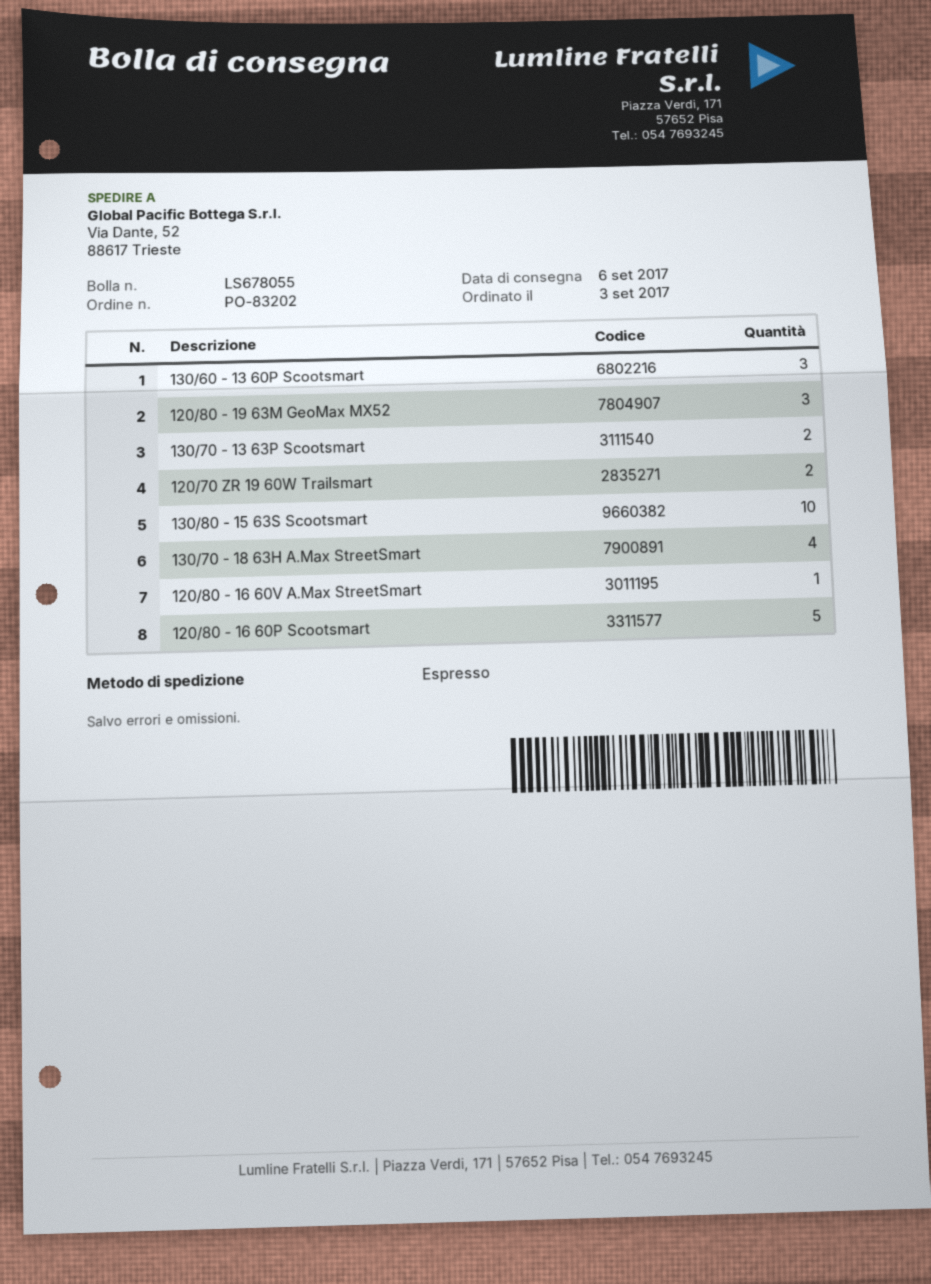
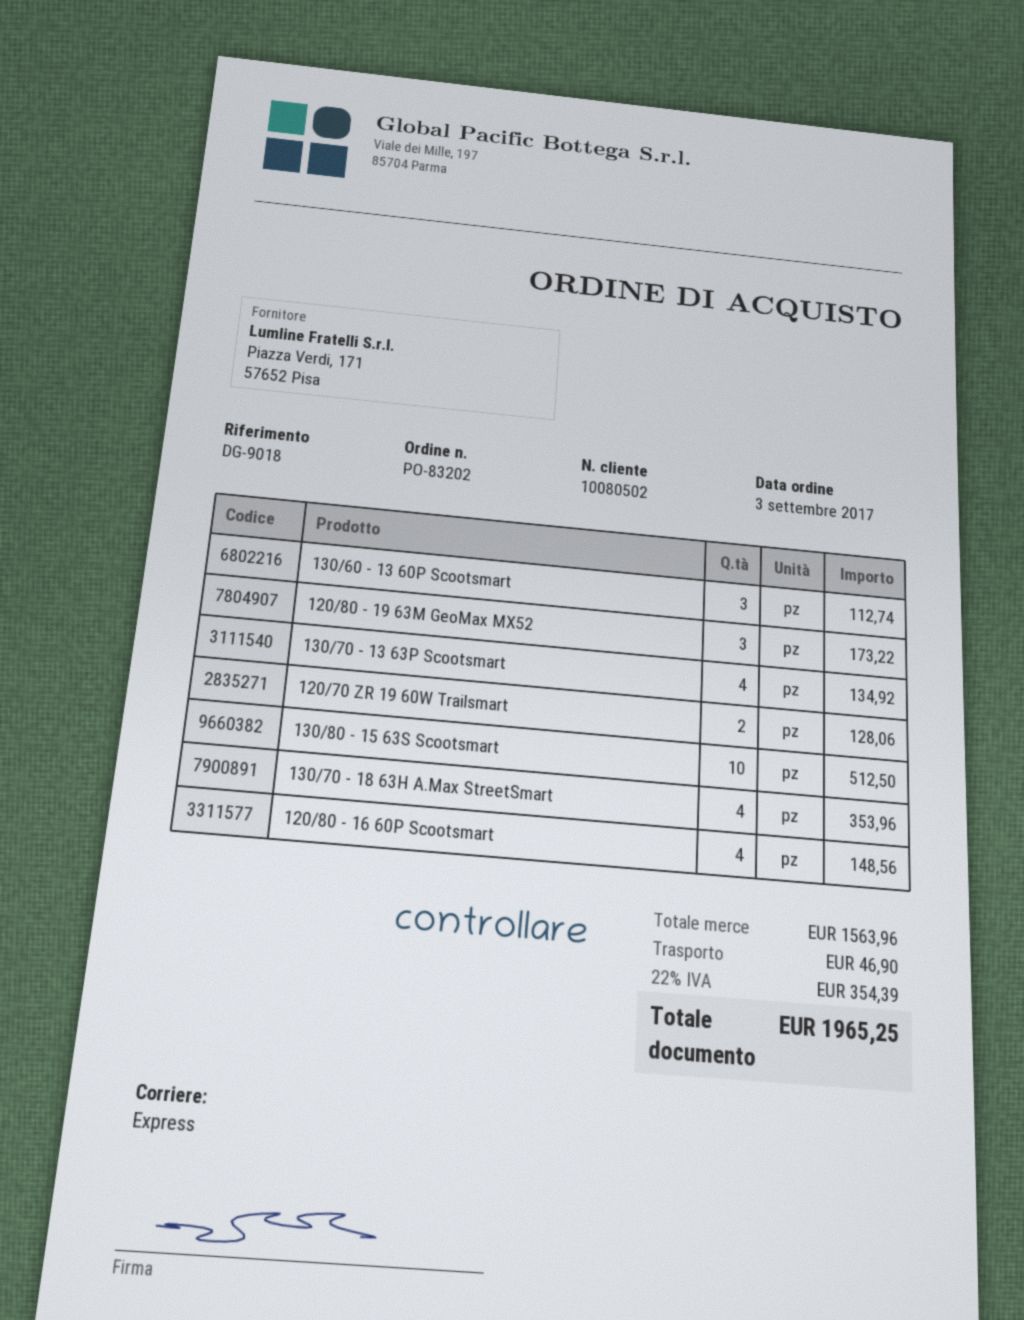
130/70 - 13 63P Scootsmart: 2 -> 4
120/80 - 16 60V A.Max StreetSmart: 1 -> none
120/80 - 16 60P Scootsmart: 5 -> 4

